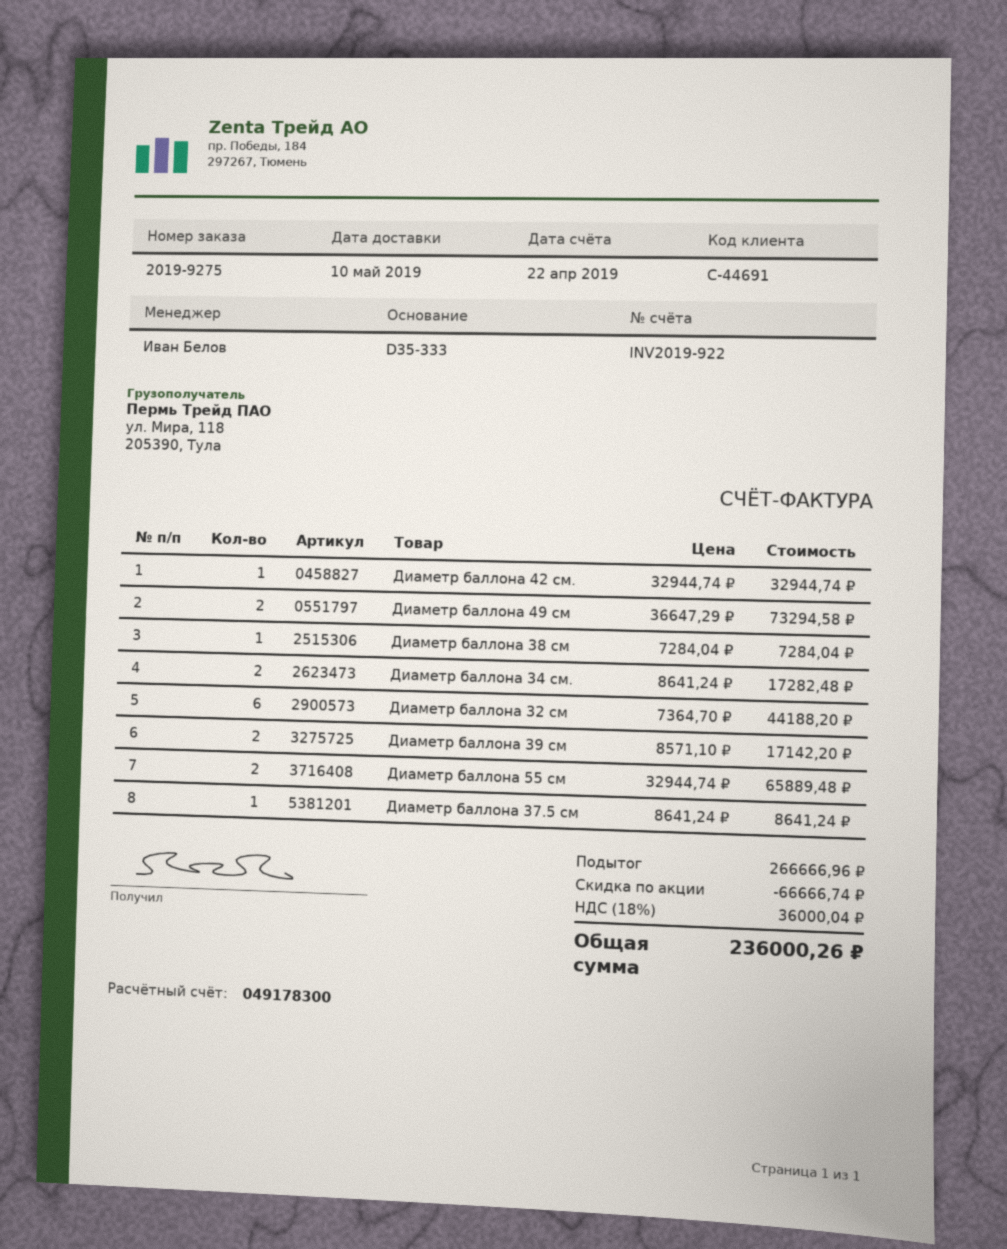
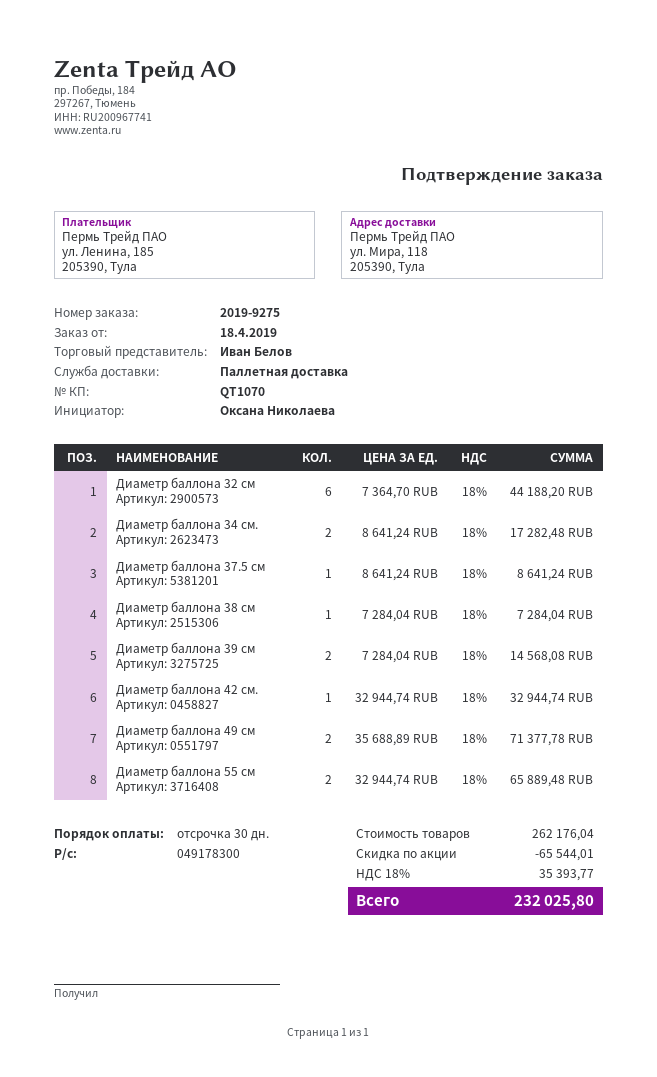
Диаметр баллона 49 см: 2 x 36647.29 = 73294.58 -> 2 x 35688.89 = 71377.78
Диаметр баллона 39 см: 2 x 8571.10 = 17142.20 -> 2 x 7284.04 = 14568.08
subtotal: 266666.96 -> 262176.04
discount: 66666.74 -> 65544.01
tax: 18% = 36000.04 -> 18% = 35393.77
total: 236000.26 -> 232025.80

